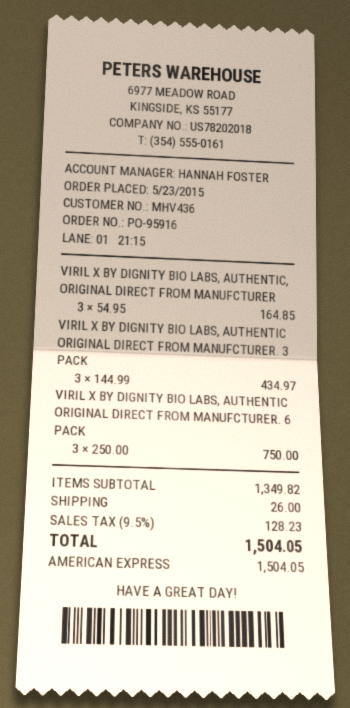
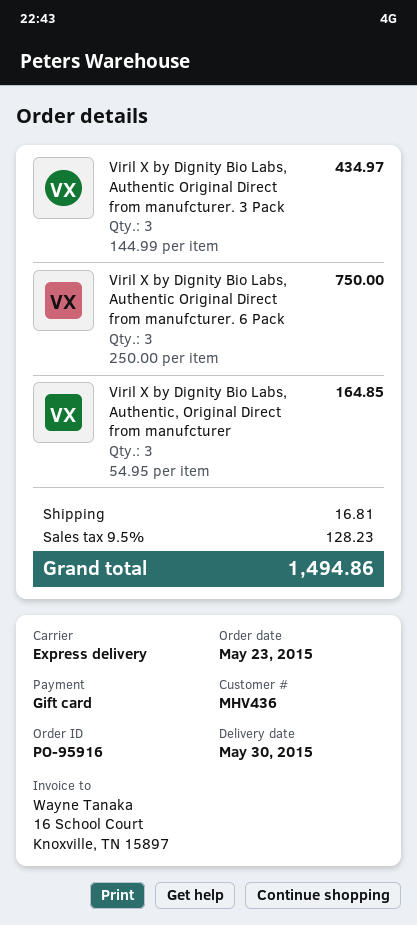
payment method: American Express -> gift card
shipping: 26.00 -> 16.81
total: 1504.05 -> 1494.86

